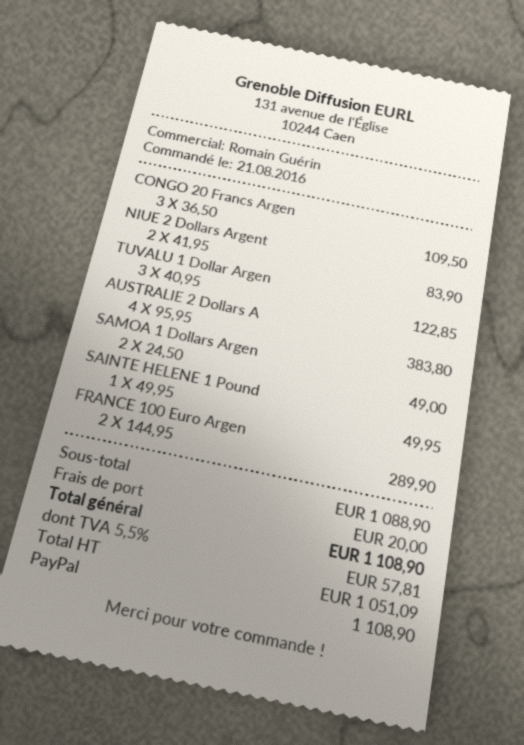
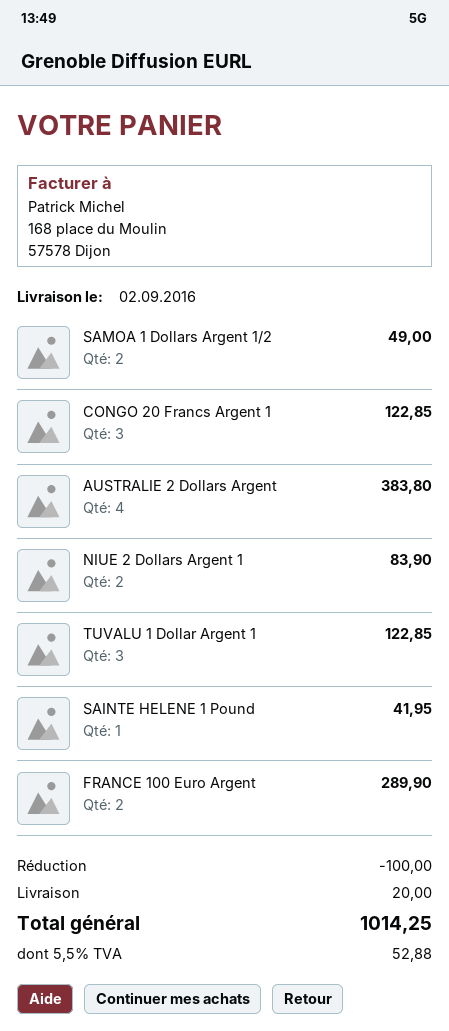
CONGO 20 Francs Argen: 3 for 109.50 -> 3 for 122.85
SAINTE HELENE 1 Pound: 1 for 49.95 -> 1 for 41.95
discount: none -> 100.00
tax: 5.5% = 57.81 -> 5.5% = 52.88
total: 1108.90 -> 1014.25

